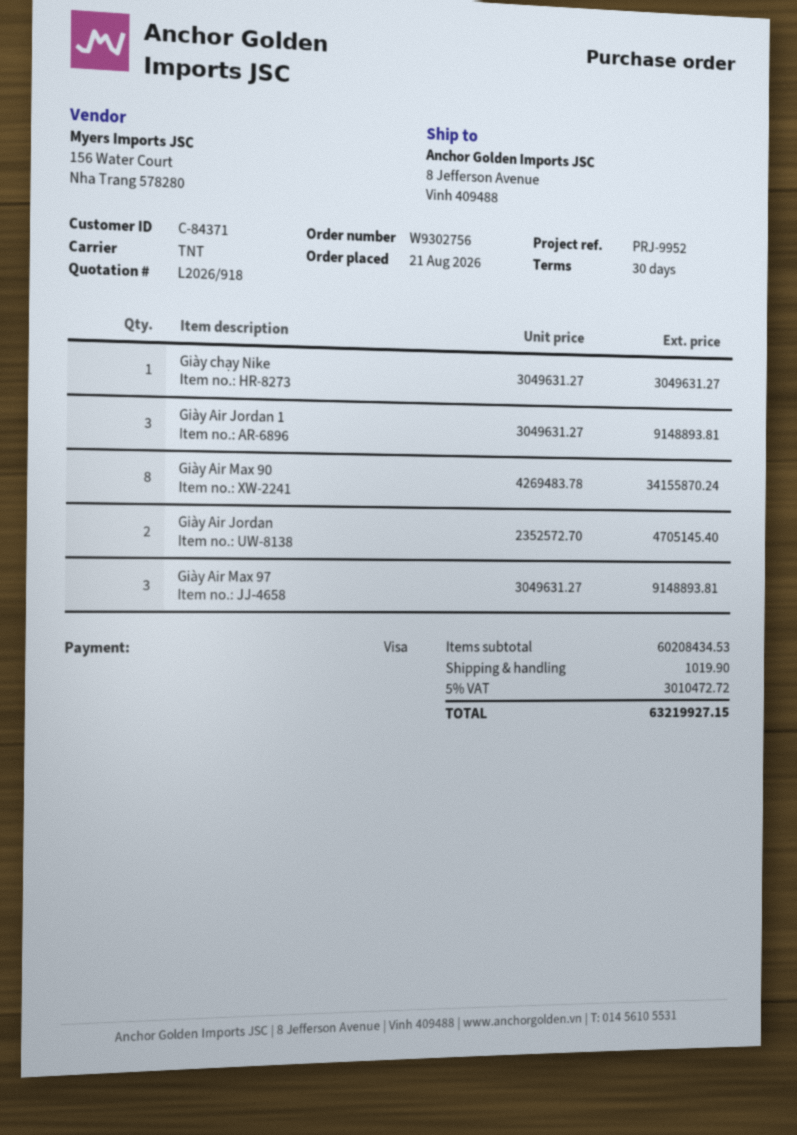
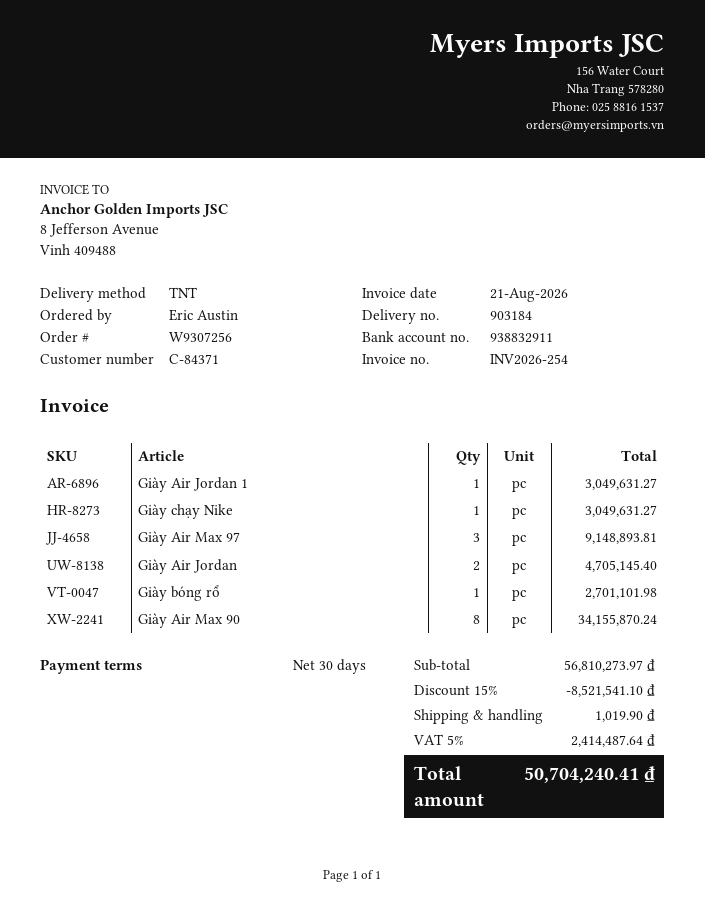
order number: W9302756 -> W9307256
Giày Air Jordan 1: 3 for 9148893.81 -> 1 for 3049631.27
Giày bóng rổ: none -> 1 for 2701101.98
subtotal: 60208434.53 -> 56810273.97
discount: none -> 15% = 8521541.10
tax: 5% = 3010472.72 -> 5% = 2414487.64
total: 63219927.15 -> 50704240.41

